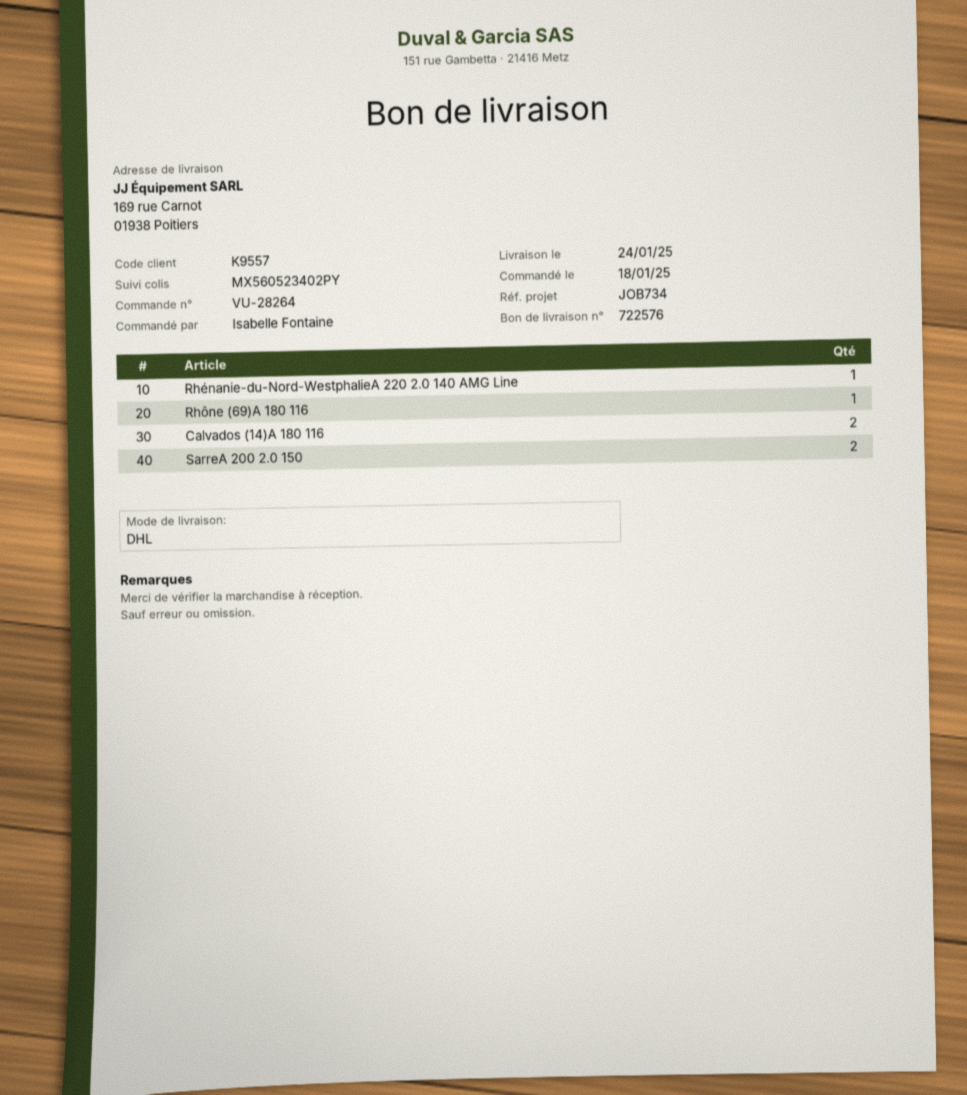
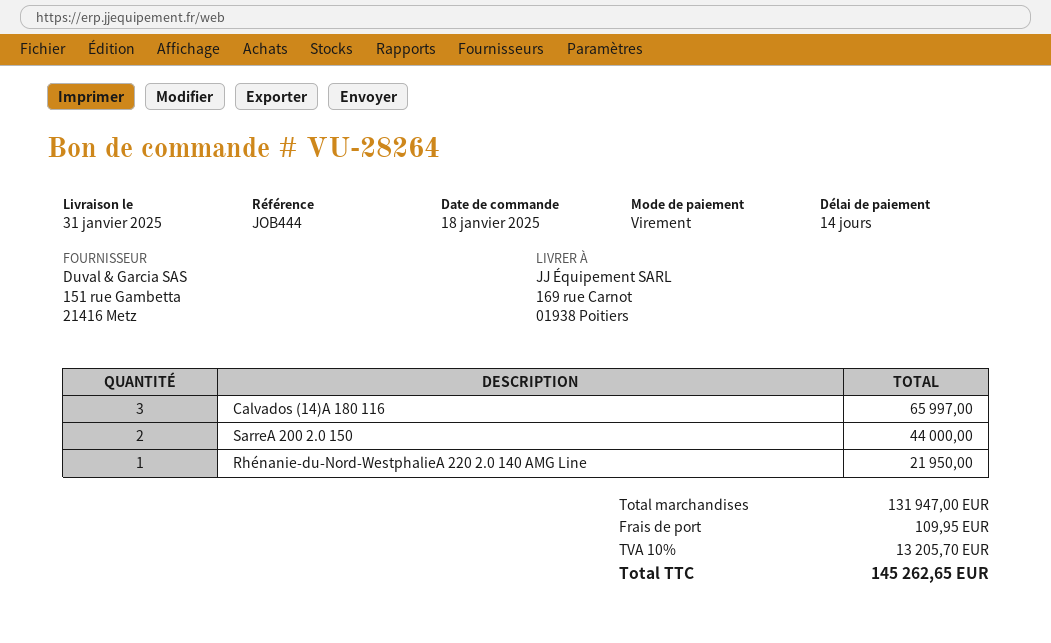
delivery date: 2025-01-24 -> 2025-01-31
reference: JOB734 -> JOB444
Rhône (69)A 180 116: 1 -> none
Calvados (14)A 180 116: 2 -> 3

